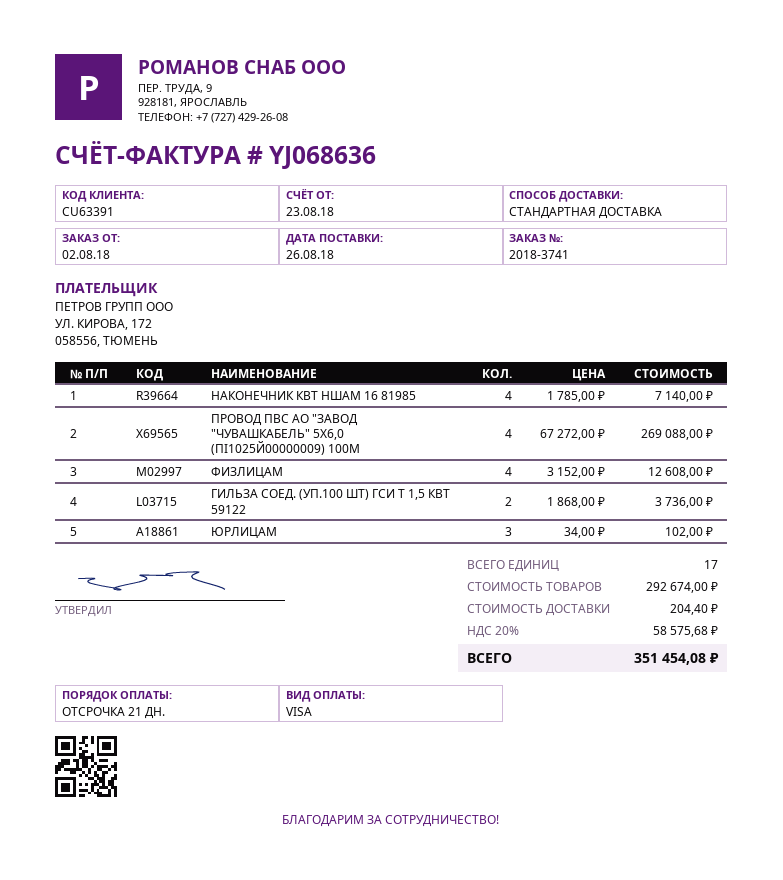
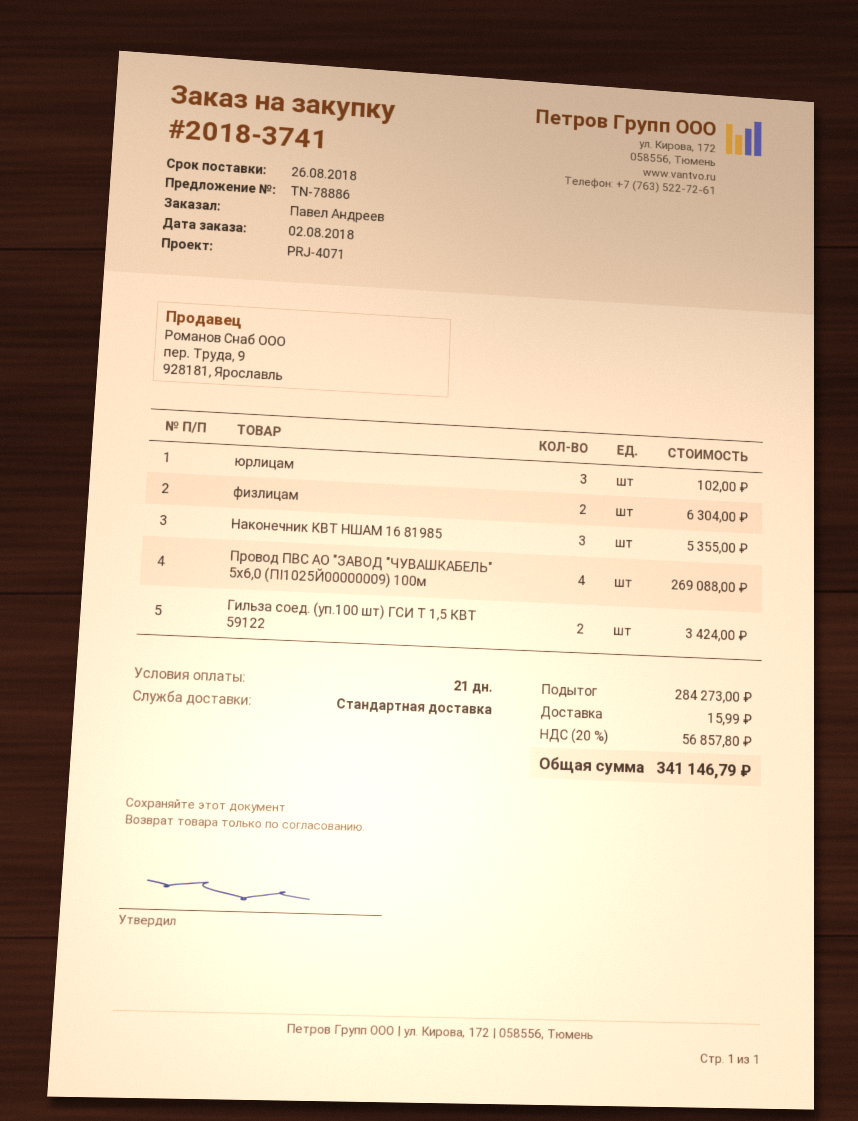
НАКОНЕЧНИК КВТ НШАМ 16 81985: 4 for 7140.00 -> 3 for 5355.00
ФИЗЛИЦАМ: 4 for 12608.00 -> 2 for 6304.00
ГИЛЬЗА СОЕД. (УП.100 ШТ) ГСИ Т 1,5 КВТ 59122: 2 for 3736.00 -> 2 for 3424.00
subtotal: 292674.00 -> 284273.00
shipping: 204.40 -> 15.99
tax: 20% = 58575.68 -> 20% = 56857.80
total: 351454.08 -> 341146.79

